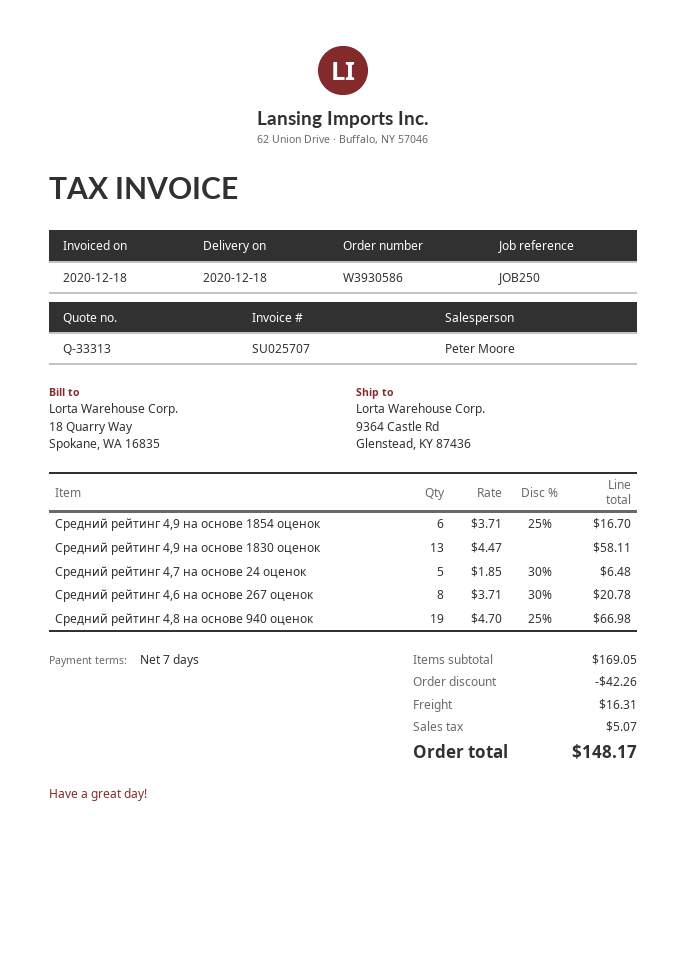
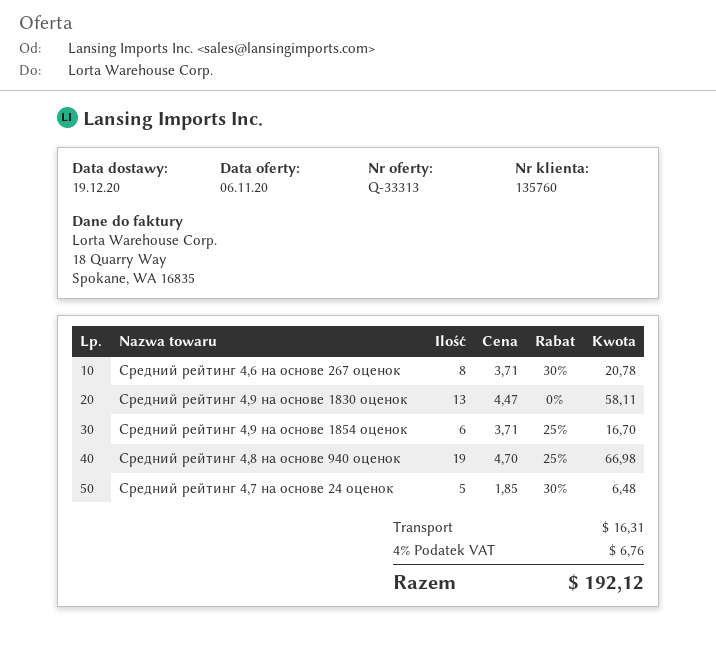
delivery date: 2020-12-18 -> 2020-12-19
discount: 42.26 -> none
tax: 5.07 -> 6.76
total: 148.17 -> 192.12

